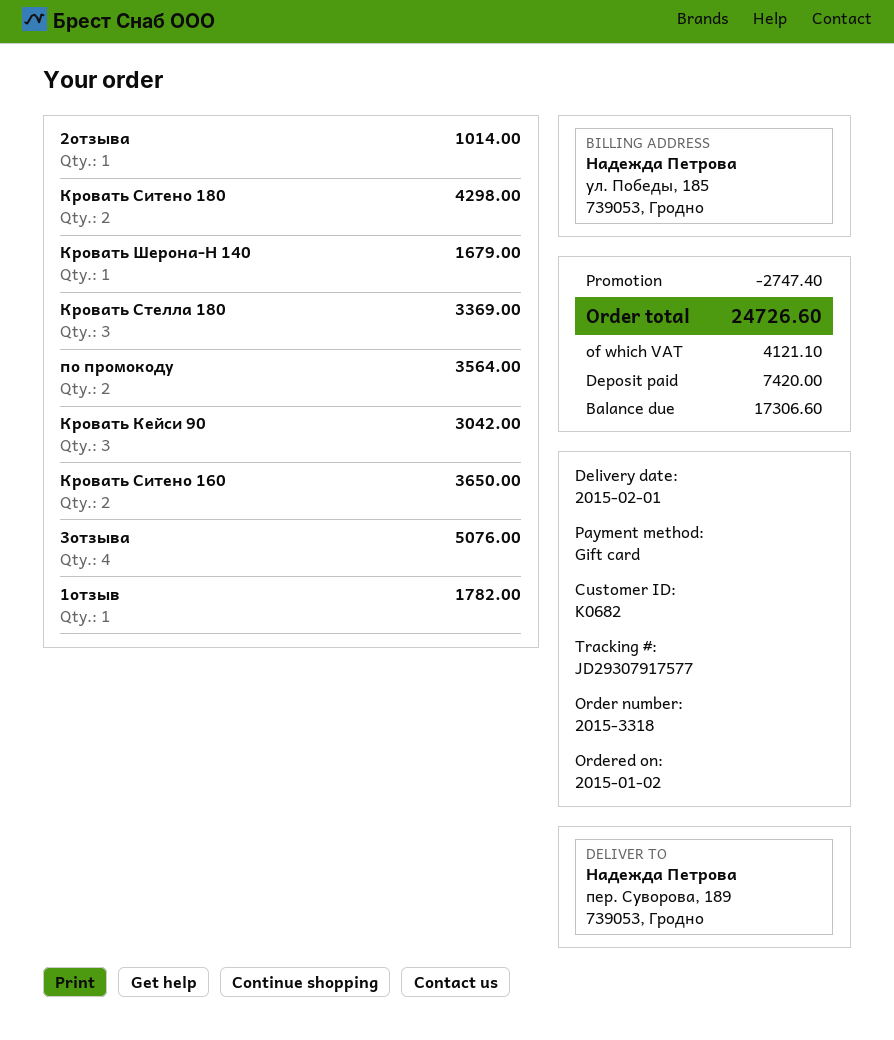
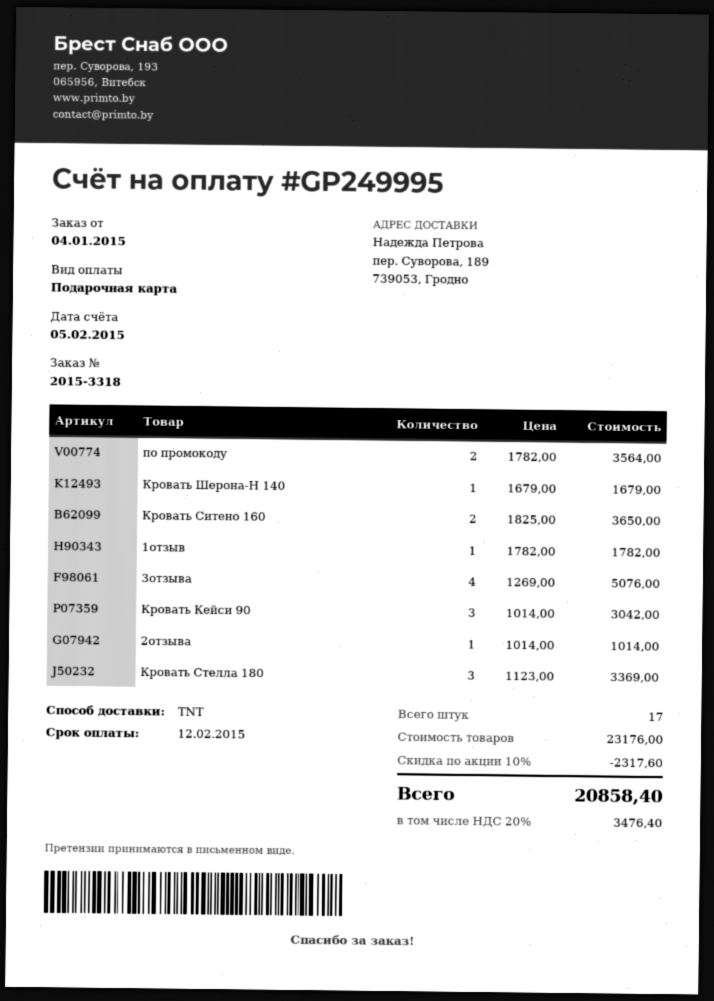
order date: 2015-01-02 -> 2015-01-04
Кровать Ситено 180: 2 for 4298.00 -> none
discount: 2747.40 -> 2317.60
tax: 4121.10 -> 3476.40
total: 24726.60 -> 20858.40

